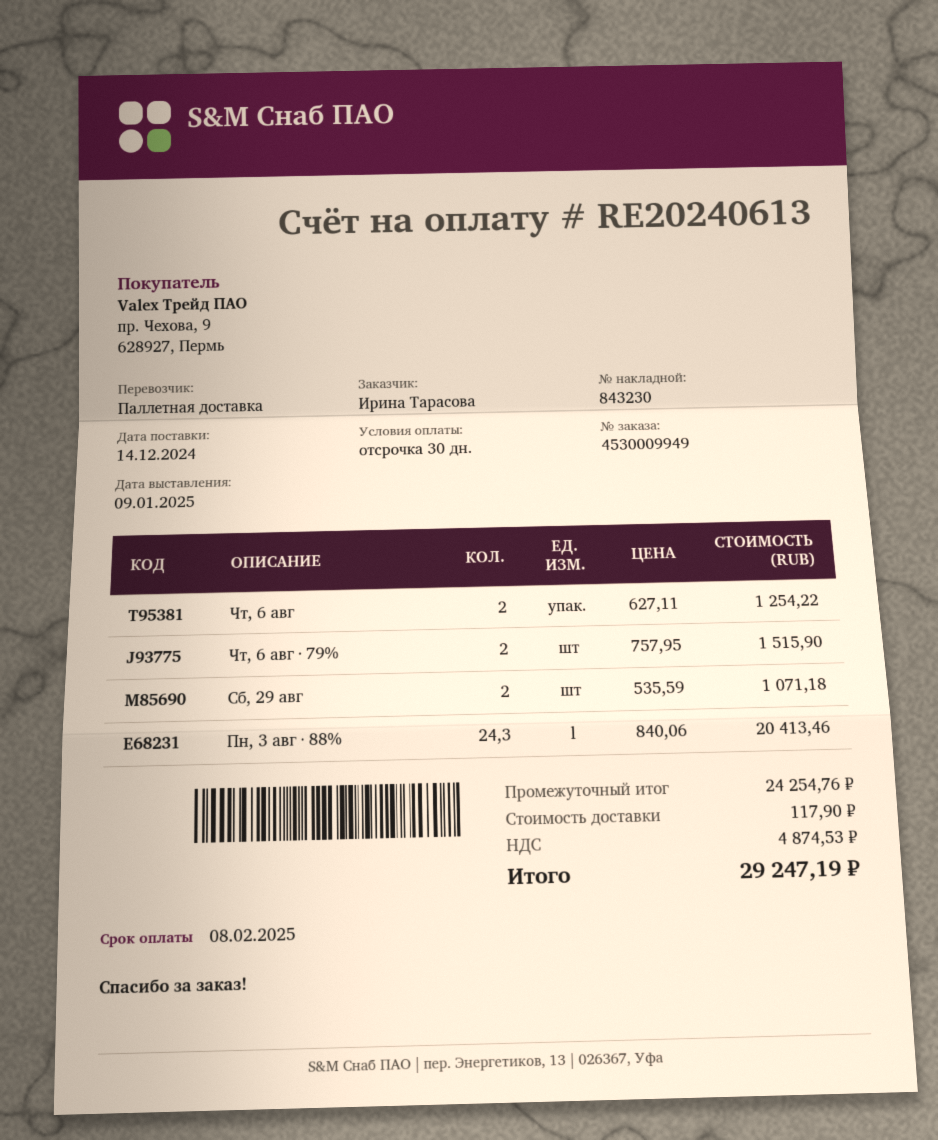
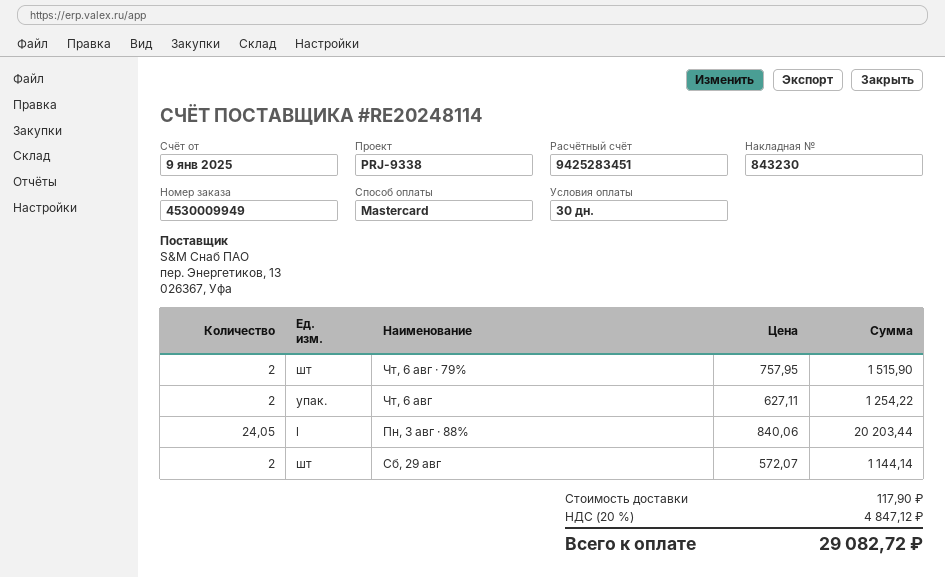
invoice number: RE20240613 -> RE20248114
Сб, 29 авг: 2 x 535.59 = 1071.18 -> 2 x 572.07 = 1144.14
Пн, 3 авг · 88%: 24.3 x 840.06 = 20413.46 -> 24.05 x 840.06 = 20203.44
tax: 4874.53 -> 4847.12
total: 29247.19 -> 29082.72

